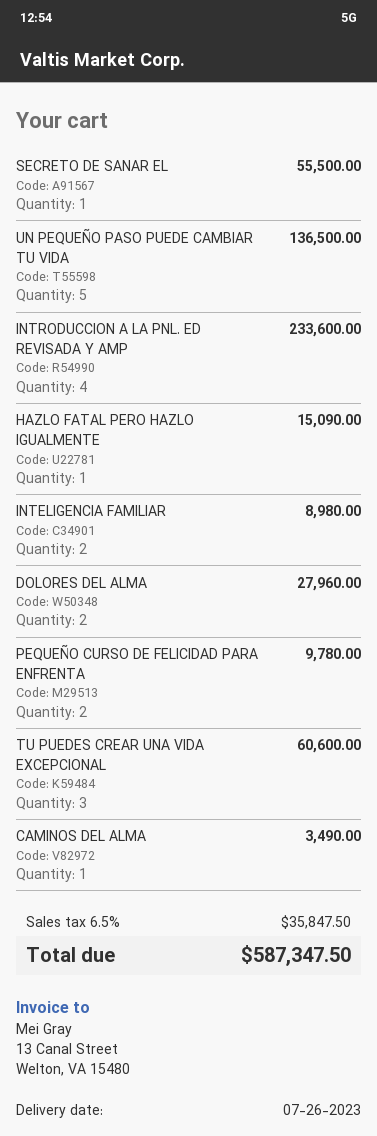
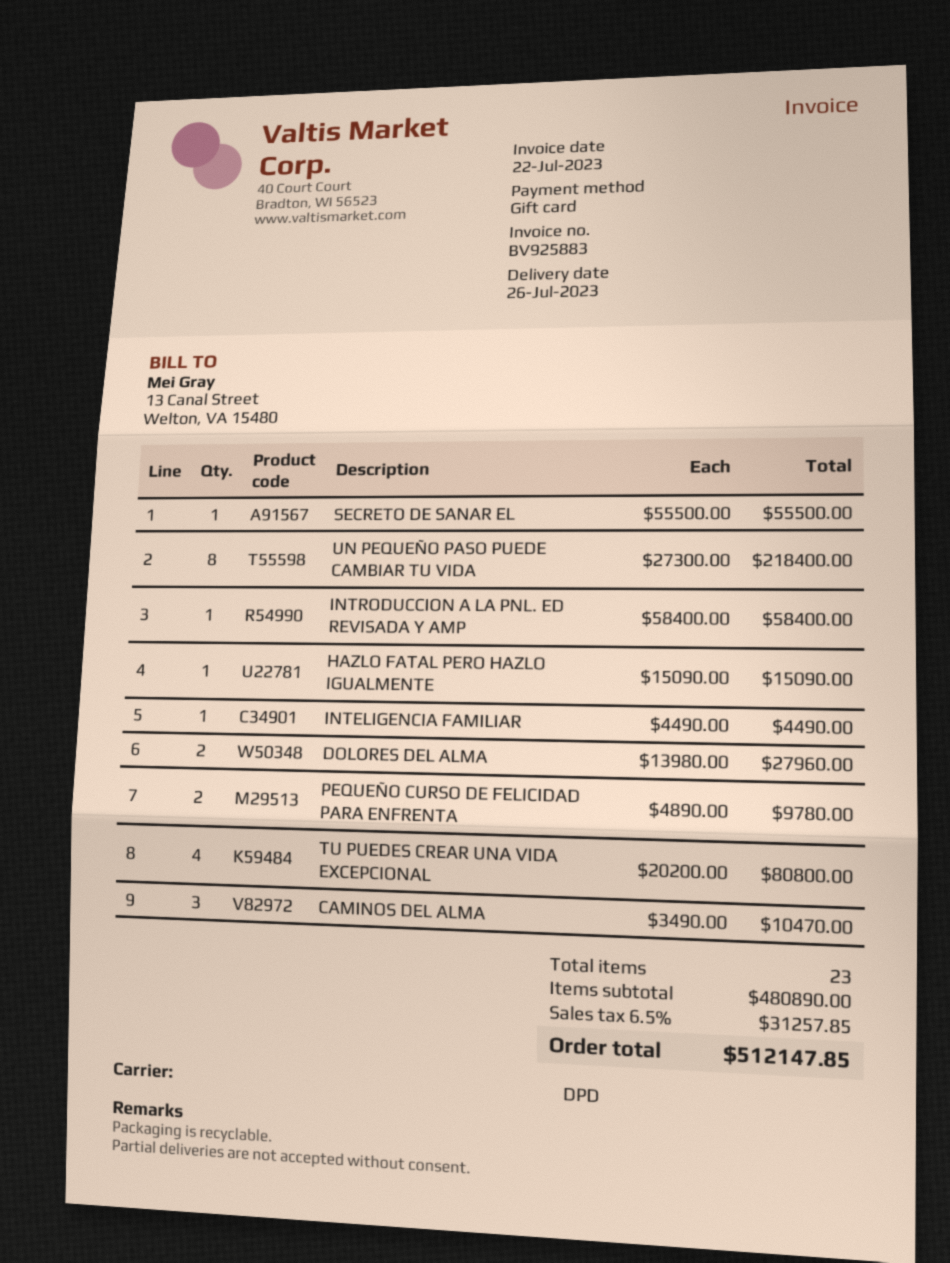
UN PEQUEÑO PASO PUEDE CAMBIAR TU VIDA: 5 for 136500.00 -> 8 for 218400.00
INTRODUCCION A LA PNL. ED REVISADA Y AMP: 4 for 233600.00 -> 1 for 58400.00
INTELIGENCIA FAMILIAR: 2 for 8980.00 -> 1 for 4490.00
TU PUEDES CREAR UNA VIDA EXCEPCIONAL: 3 for 60600.00 -> 4 for 80800.00
CAMINOS DEL ALMA: 1 for 3490.00 -> 3 for 10470.00
tax: 6.5% = 35847.50 -> 6.5% = 31257.85
total: 587347.50 -> 512147.85

